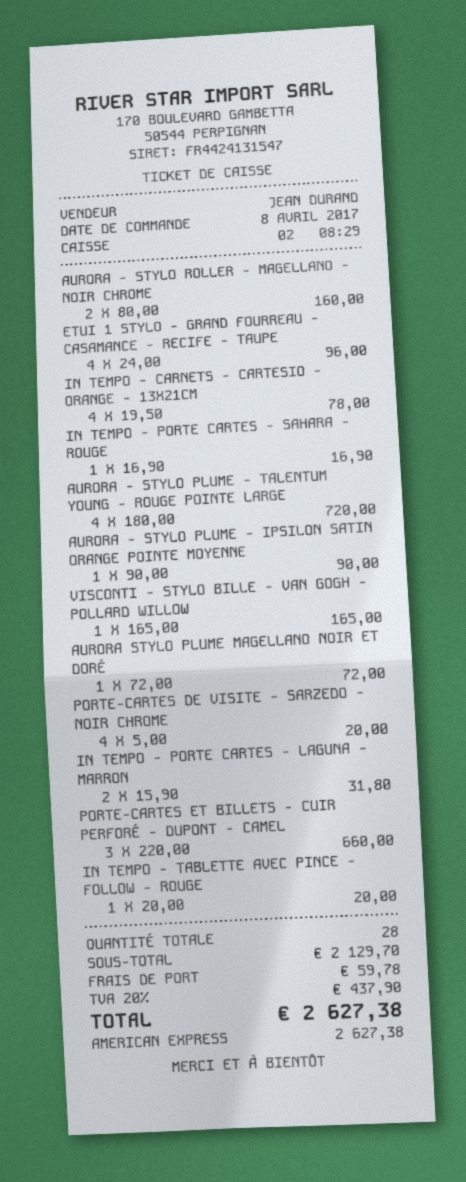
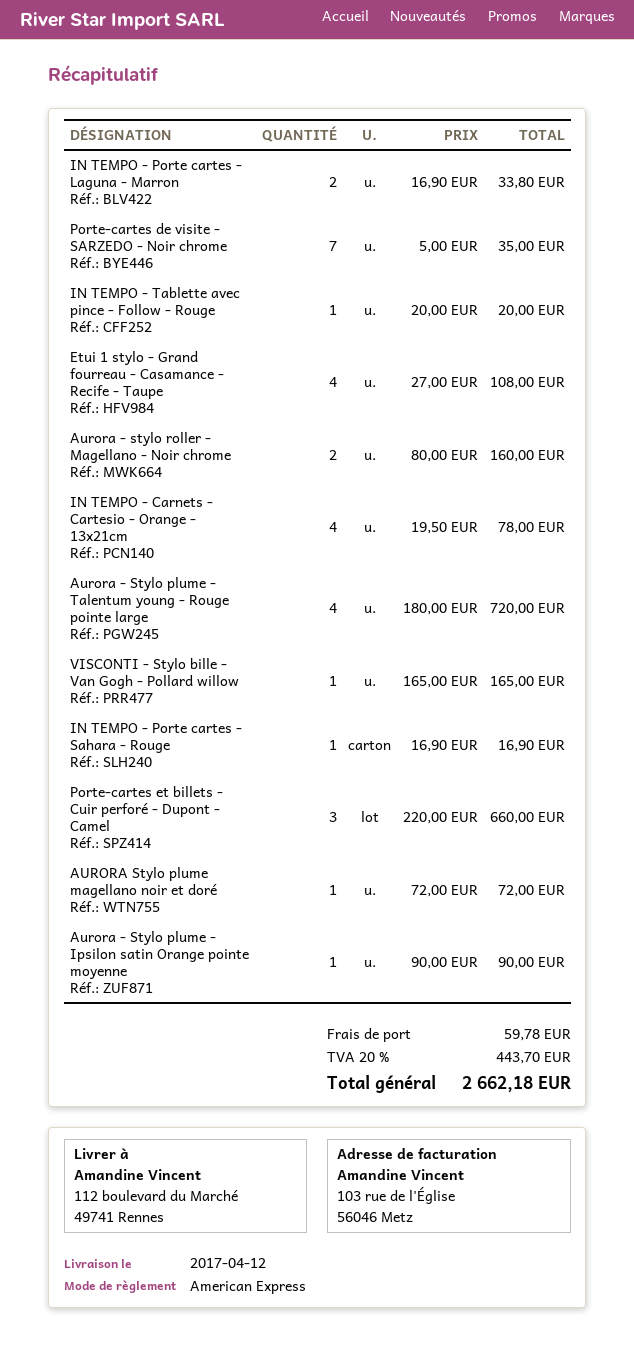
ETUI 1 STYLO - GRAND FOURREAU - CASAMANCE - RECIFE - TAUPE: 4 x 24.00 = 96.00 -> 4 x 27.00 = 108.00
PORTE-CARTES DE VISITE - SARZEDO - NOIR CHROME: 4 x 5.00 = 20.00 -> 7 x 5.00 = 35.00
IN TEMPO - PORTE CARTES - LAGUNA - MARRON: 2 x 15.90 = 31.80 -> 2 x 16.90 = 33.80
tax: 20% = 437.90 -> 20% = 443.70
total: 2627.38 -> 2662.18

